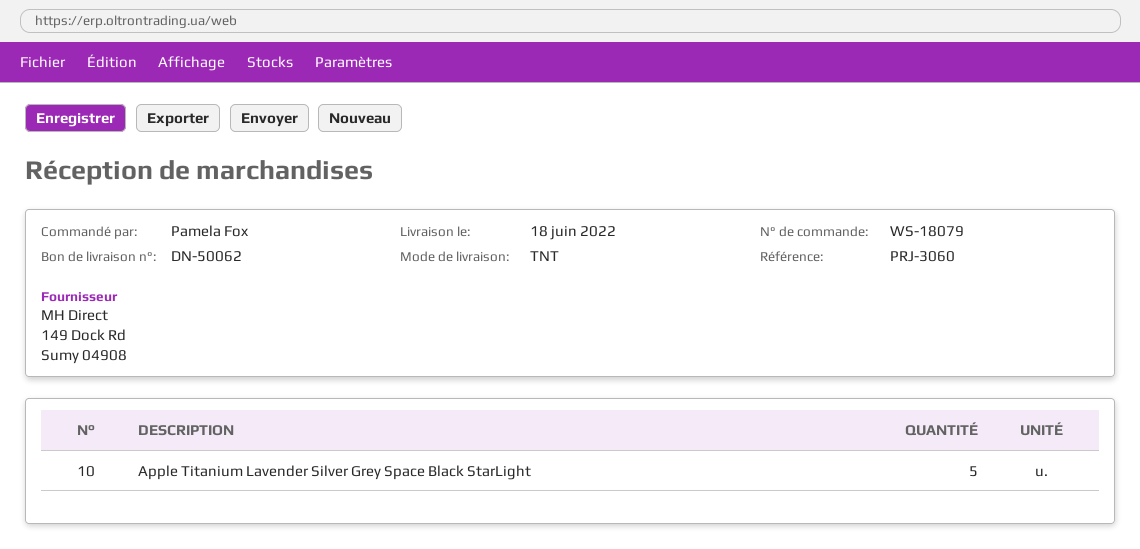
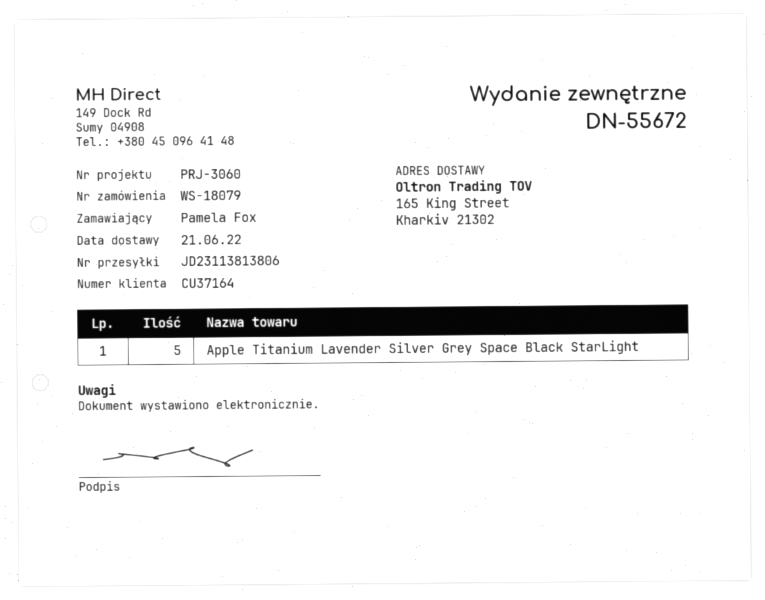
delivery note number: DN-50062 -> DN-55672
delivery date: 2022-06-18 -> 2022-06-21

